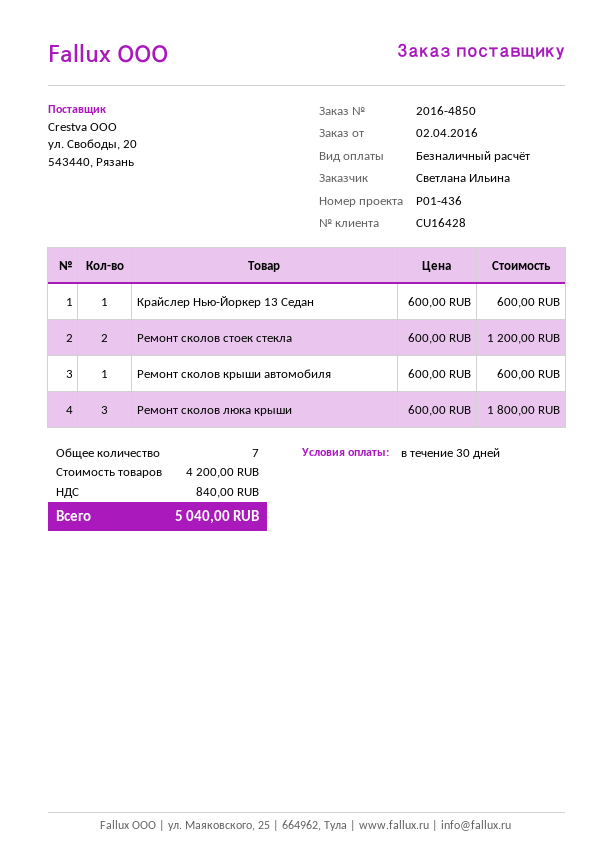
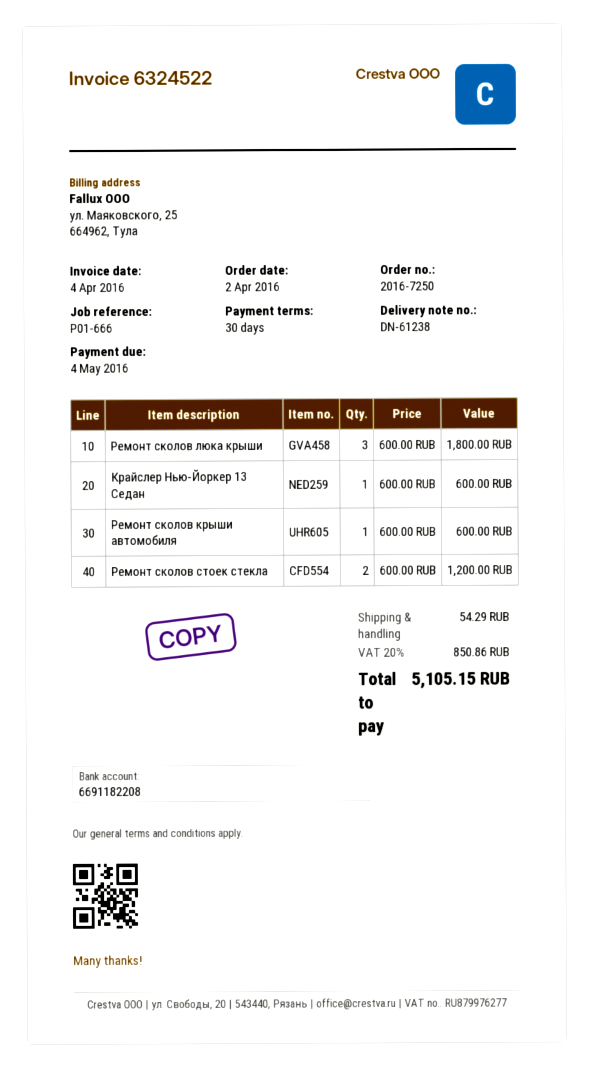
order number: 2016-4850 -> 2016-7250
reference: P01-436 -> P01-666
shipping: none -> 54.29
tax: 840.00 -> 850.86
total: 5040.00 -> 5105.15

